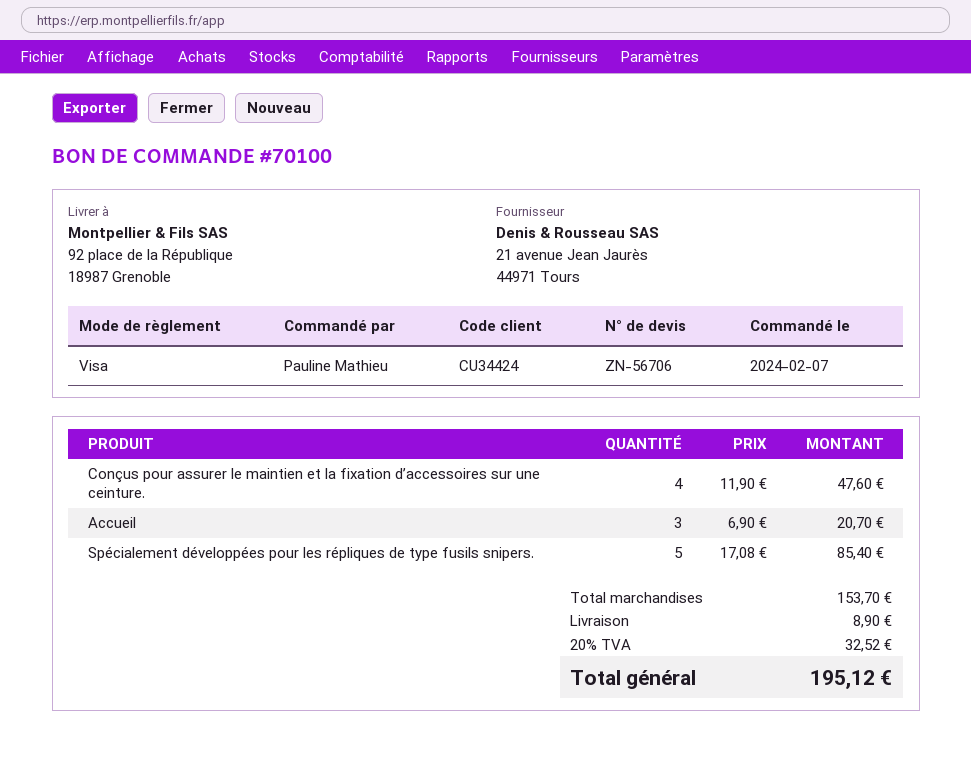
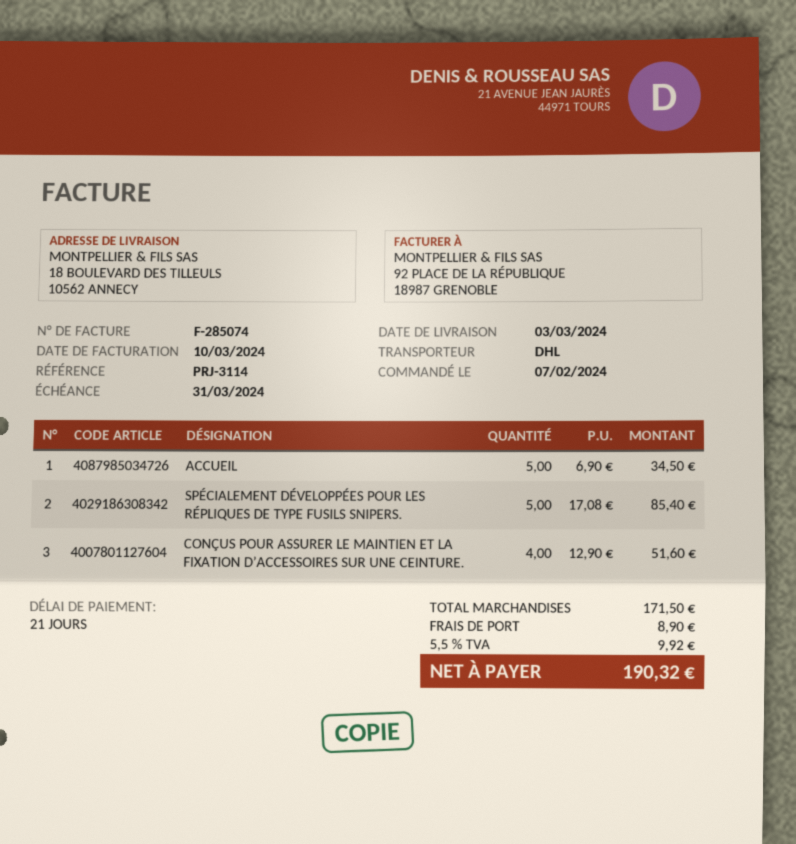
ship to: 92 place de la République, 18987 Grenoble -> 18 BOULEVARD DES TILLEULS, 10562 ANNECY
Conçus pour assurer le maintien et la fixation d’accessoires sur une ceinture.: 4 x 11.90 = 47.60 -> 4 x 12.90 = 51.60
Accueil: 3 x 6.90 = 20.70 -> 5 x 6.90 = 34.50
subtotal: 153.70 -> 171.50
tax: 20% = 32.52 -> 5.5% = 9.92
total: 195.12 -> 190.32

